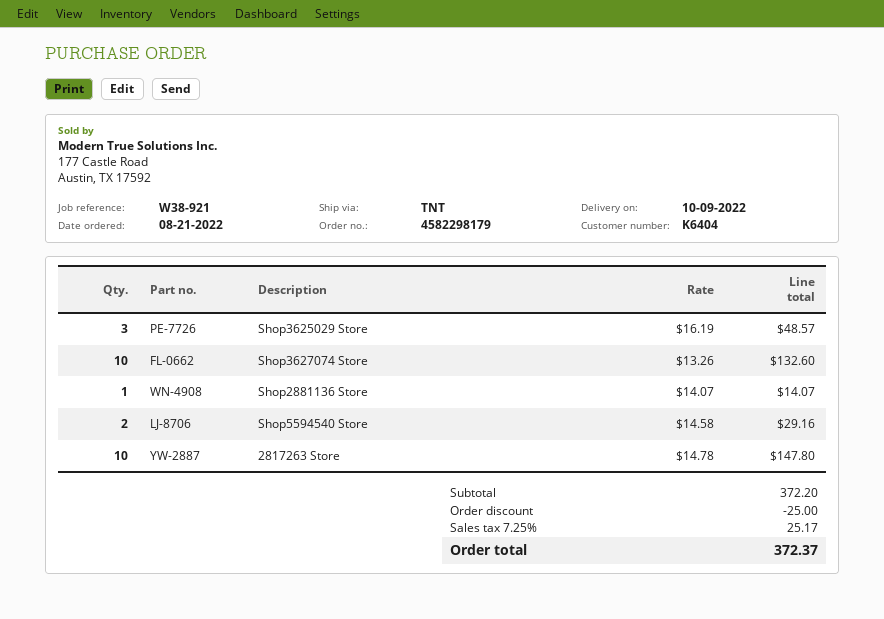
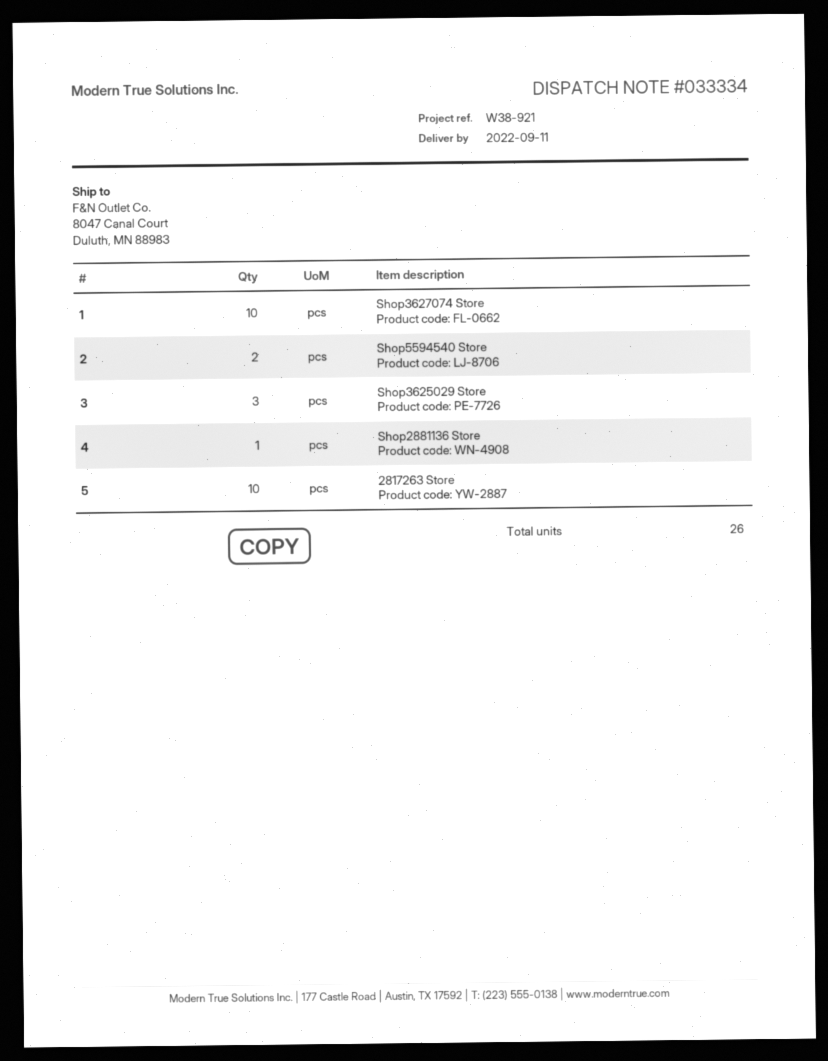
delivery date: 2022-10-09 -> 2022-09-11

